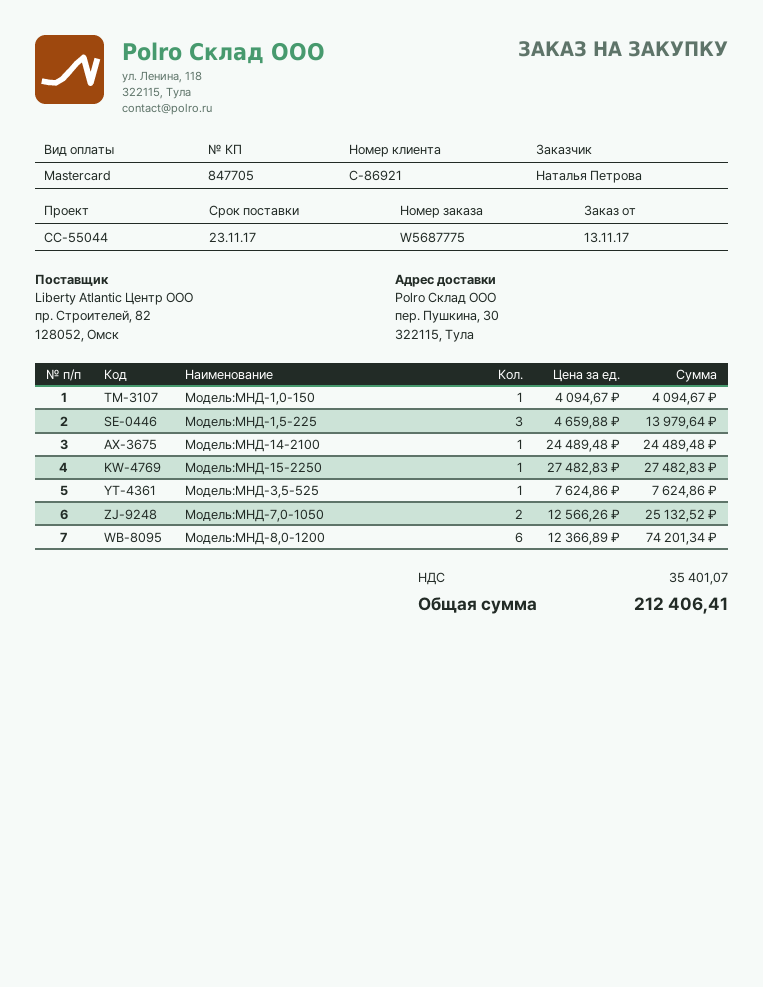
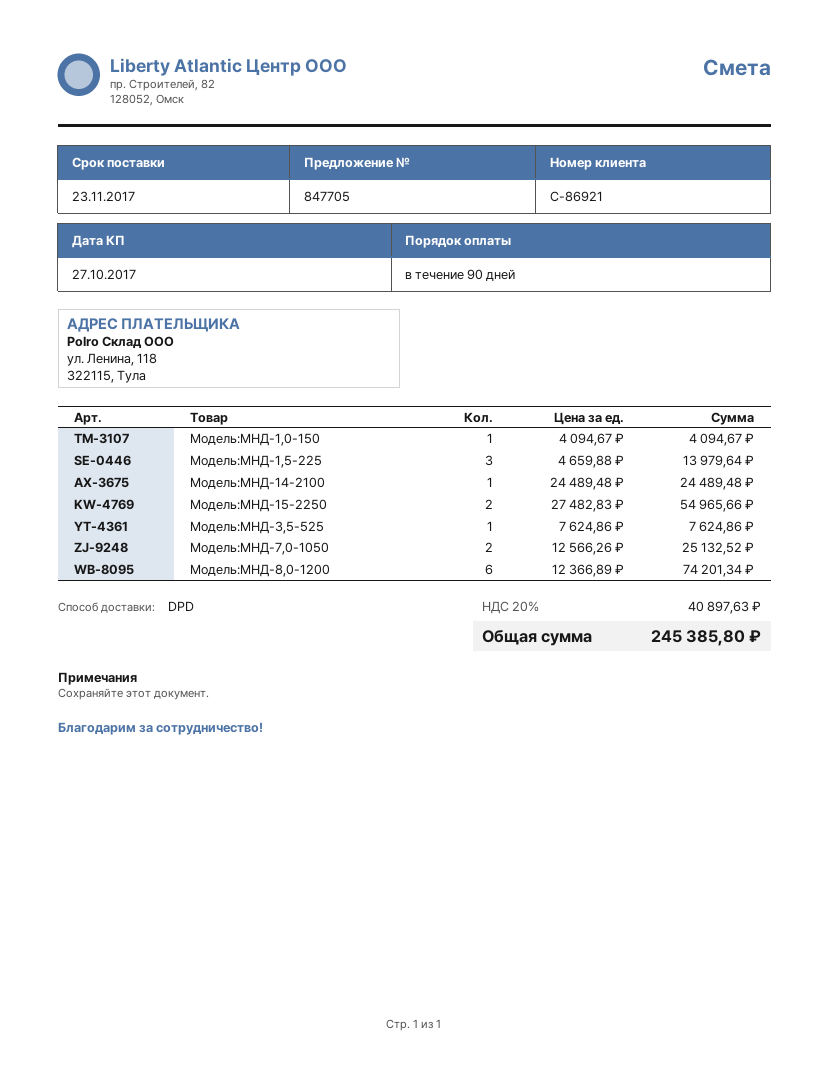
Модель:МНД-15-2250: 1 x 27482.83 = 27482.83 -> 2 x 27482.83 = 54965.66
tax: 35401.07 -> 40897.63
total: 212406.41 -> 245385.80

